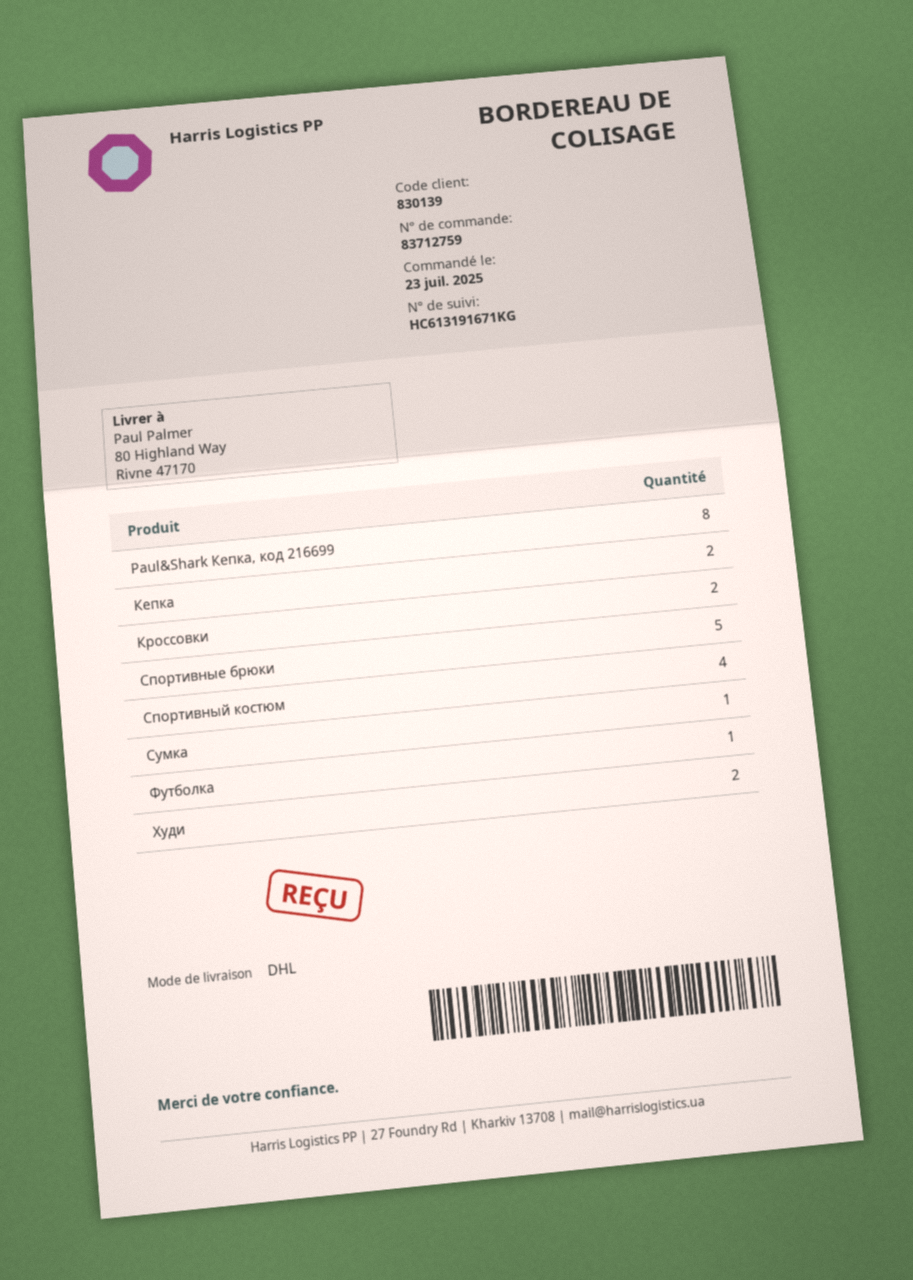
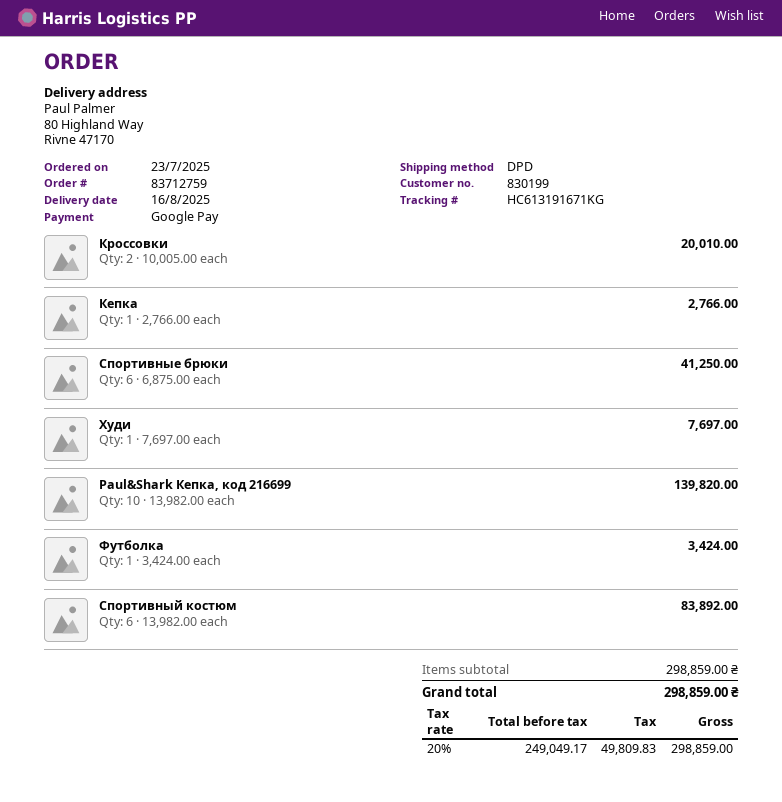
customer number: 830139 -> 830199
shipping method: DHL -> DPD
Paul&Shark Кепка, код 216699: 8 -> 10
Кепка: 2 -> 1
Спортивные брюки: 5 -> 6
Спортивный костюм: 4 -> 6
Сумка: 1 -> none
Худи: 2 -> 1

